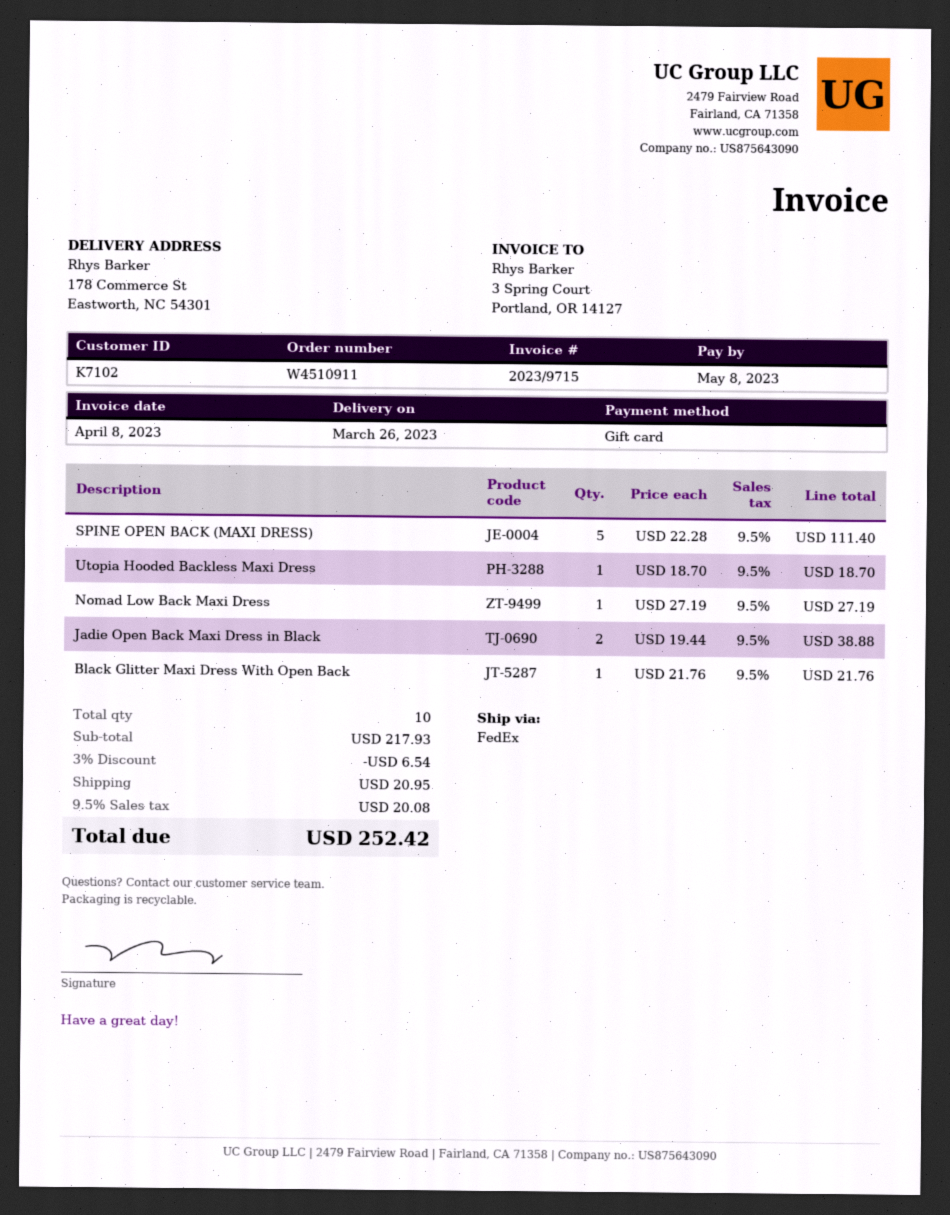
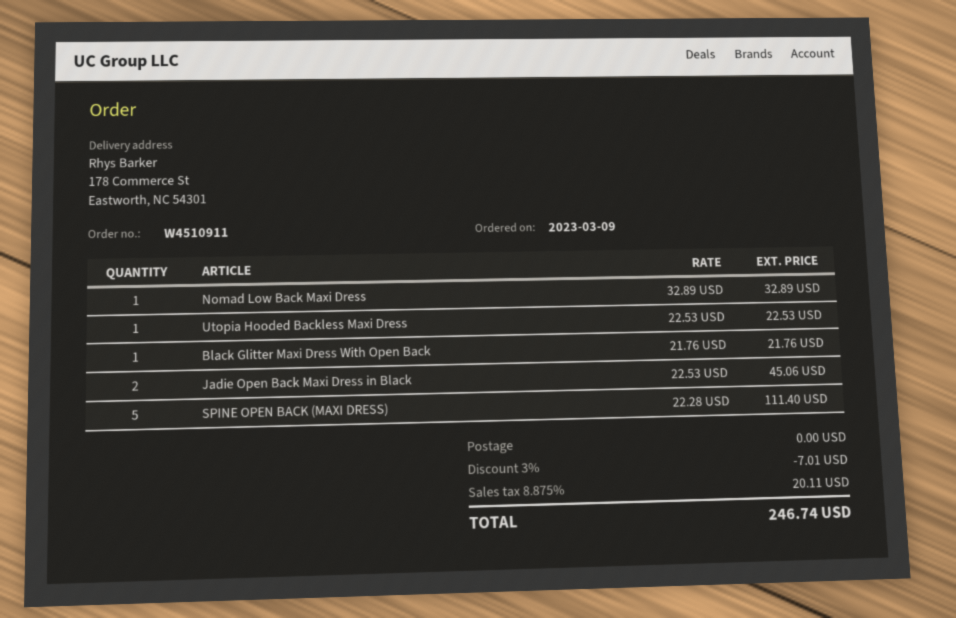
Utopia Hooded Backless Maxi Dress: 1 x 18.70 = 18.70 -> 1 x 22.53 = 22.53
Nomad Low Back Maxi Dress: 1 x 27.19 = 27.19 -> 1 x 32.89 = 32.89
Jadie Open Back Maxi Dress in Black: 2 x 19.44 = 38.88 -> 2 x 22.53 = 45.06
discount: 3% = 6.54 -> 3% = 7.01
shipping: 20.95 -> 0.00
tax: 9.5% = 20.08 -> 8.875% = 20.11
total: 252.42 -> 246.74

